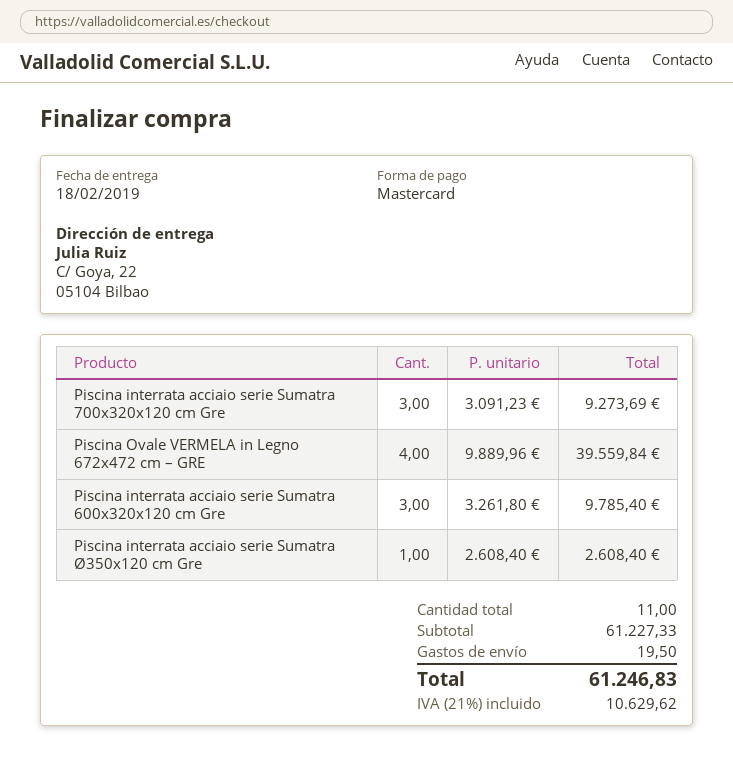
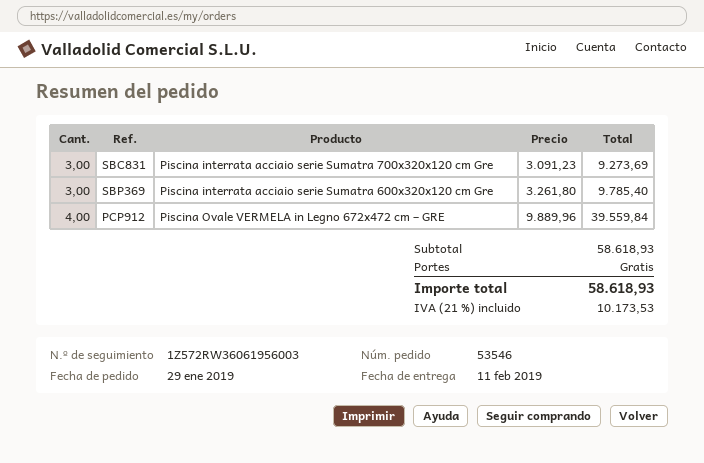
delivery date: 2019-02-18 -> 2019-02-11
Piscina interrata acciaio serie Sumatra Ø350x120 cm Gre: 1 x 2608.40 = 2608.40 -> none
subtotal: 61227.33 -> 58618.93
shipping: 19.50 -> 0.00
tax: 21% = 10629.62 -> 21% = 10173.53
total: 61246.83 -> 58618.93

